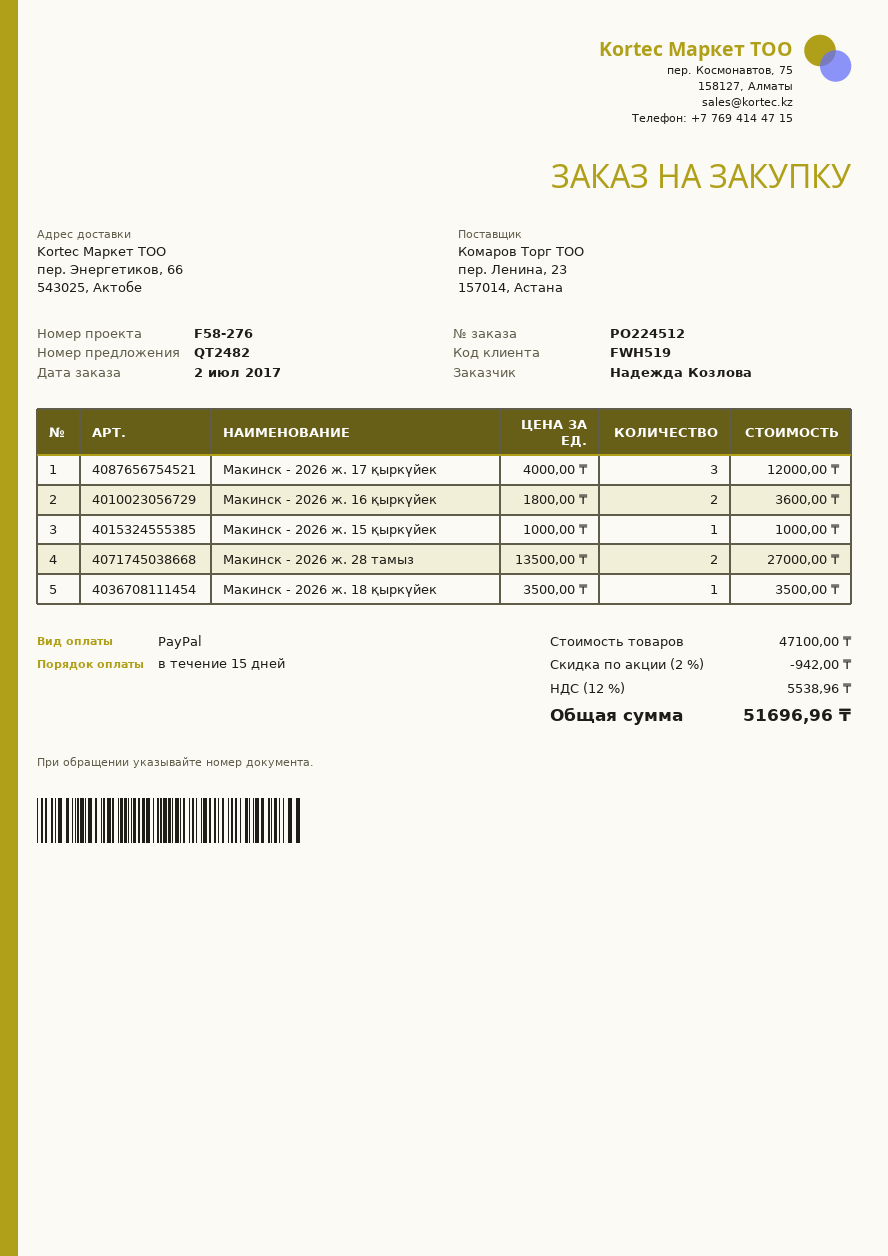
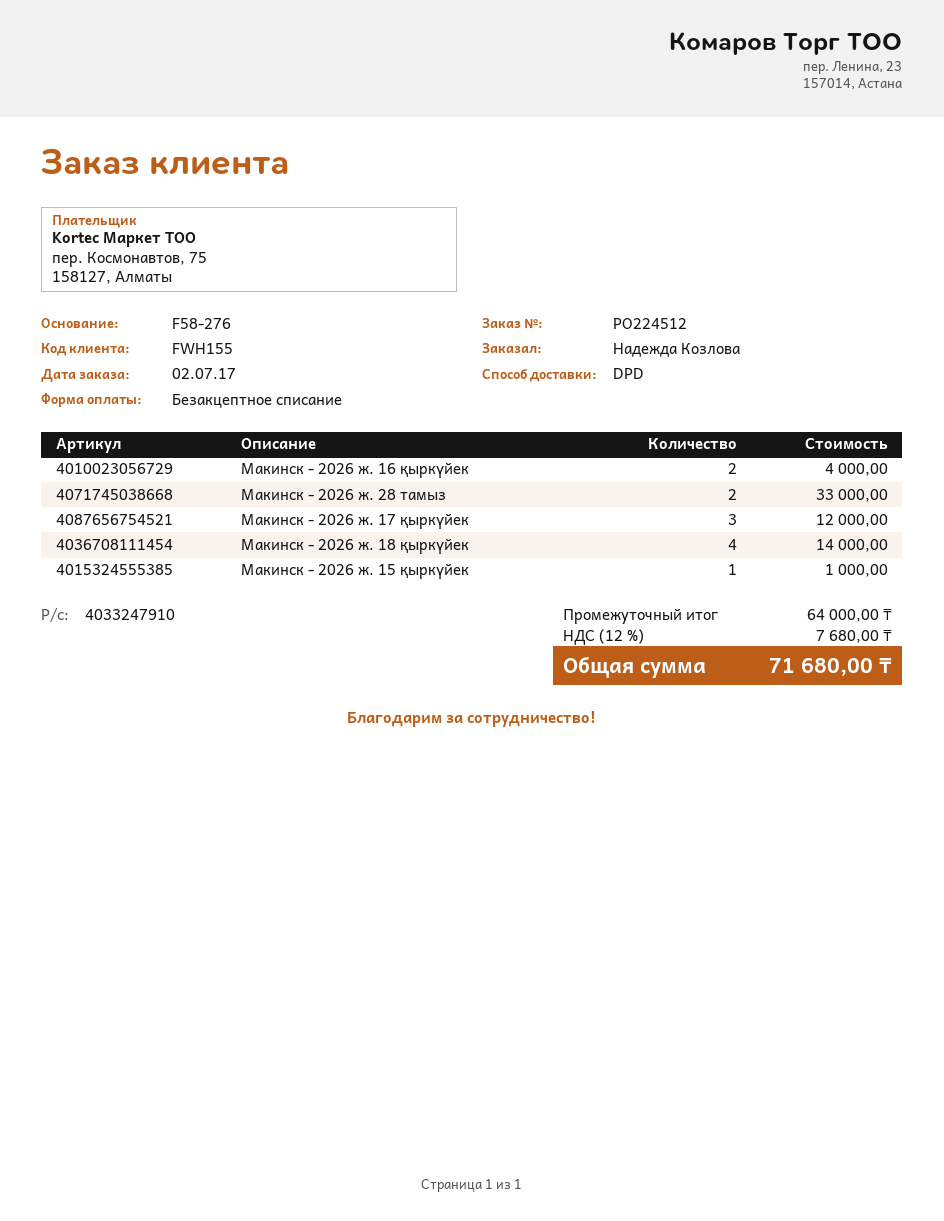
customer number: FWH519 -> FWH155
payment method: PayPal -> direct debit
Макинск - 2026 ж. 16 қыркүйек: 2 for 3600.00 -> 2 for 4000.00
Макинск - 2026 ж. 28 тамыз: 2 for 27000.00 -> 2 for 33000.00
Макинск - 2026 ж. 18 қыркүйек: 1 for 3500.00 -> 4 for 14000.00
subtotal: 47100.00 -> 64000.00
discount: 2% = 942.00 -> none
tax: 12% = 5538.96 -> 12% = 7680.00
total: 51696.96 -> 71680.00

